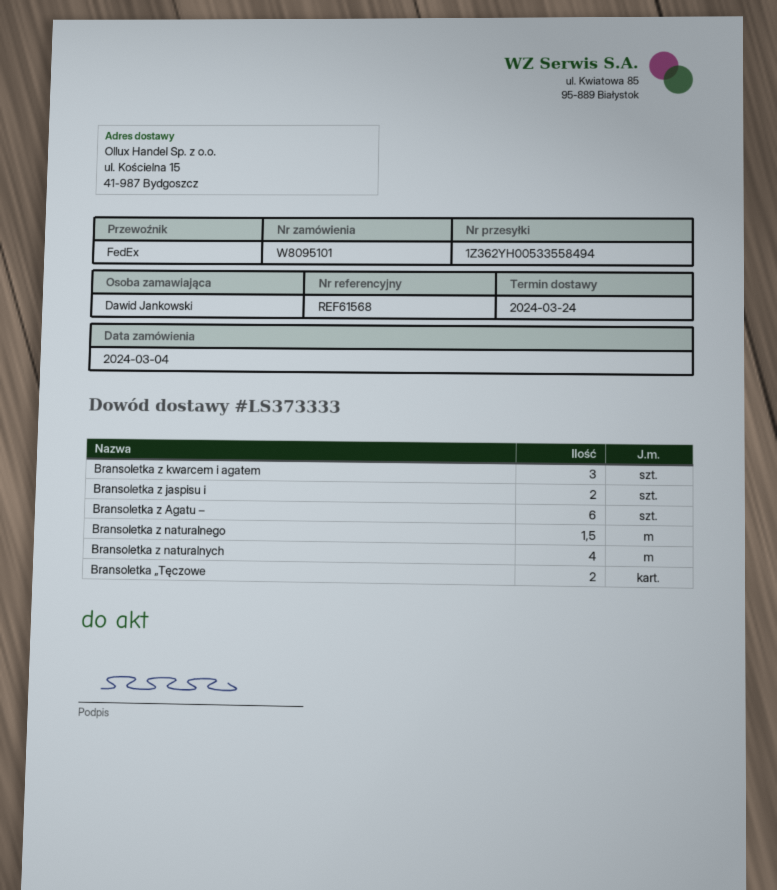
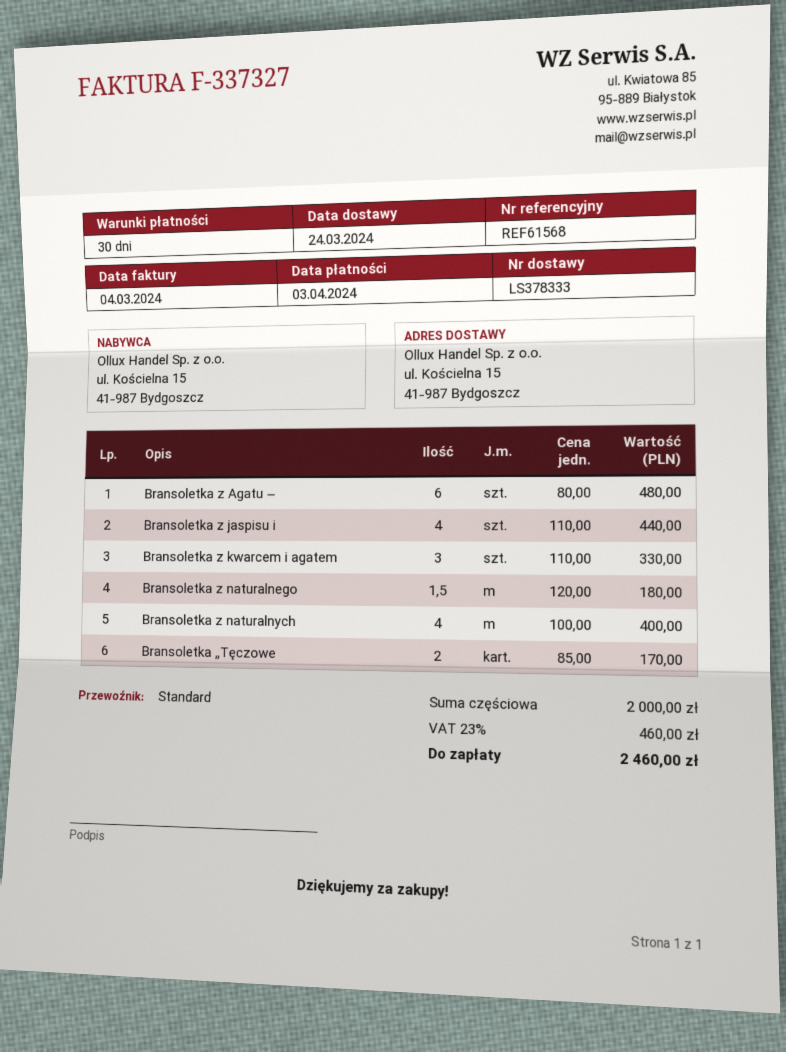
delivery note number: LS373333 -> LS378333
shipping method: FedEx -> standard
Bransoletka z jaspisu i: 2 -> 4

